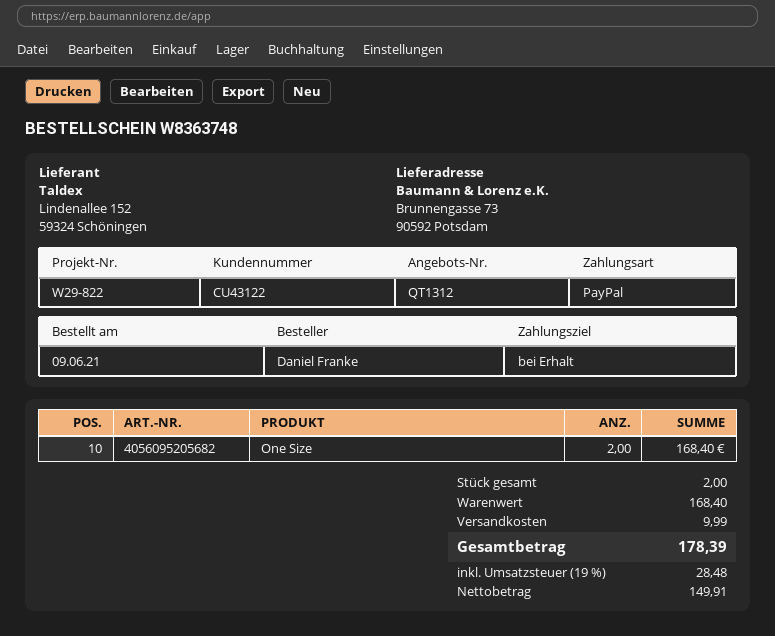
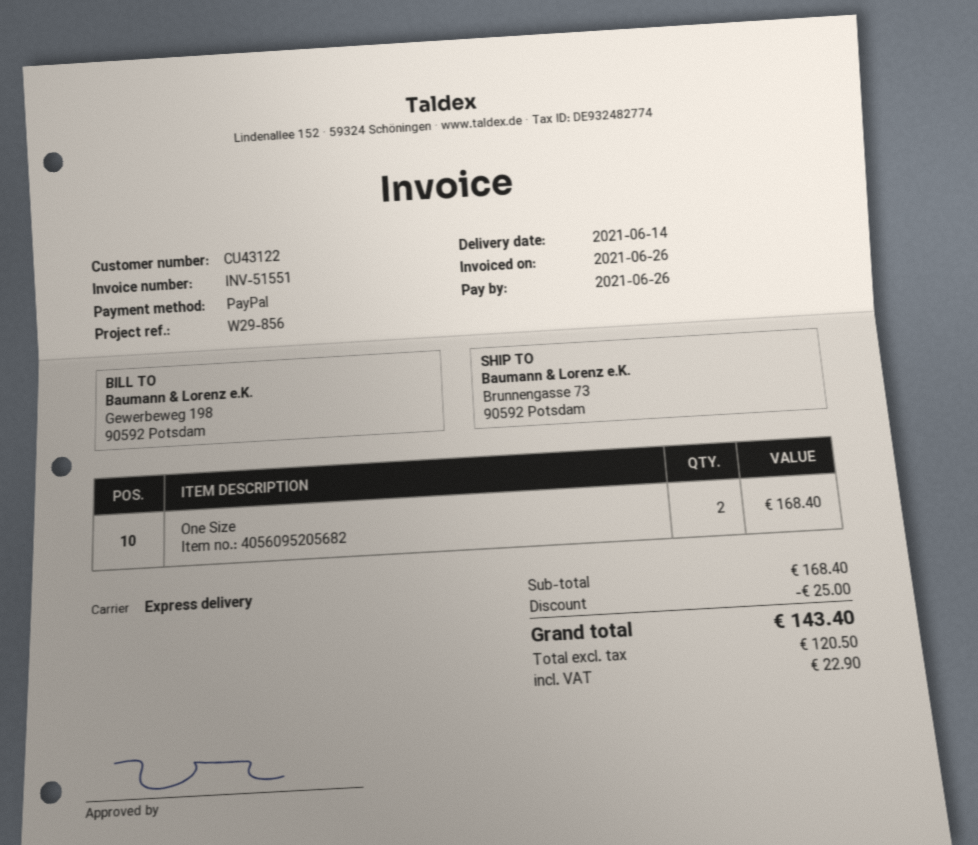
reference: W29-822 -> W29-856
discount: none -> 25.00
shipping: 9.99 -> none
net: 149.91 -> 120.50
tax: 28.48 -> 22.90
total: 178.39 -> 143.40

